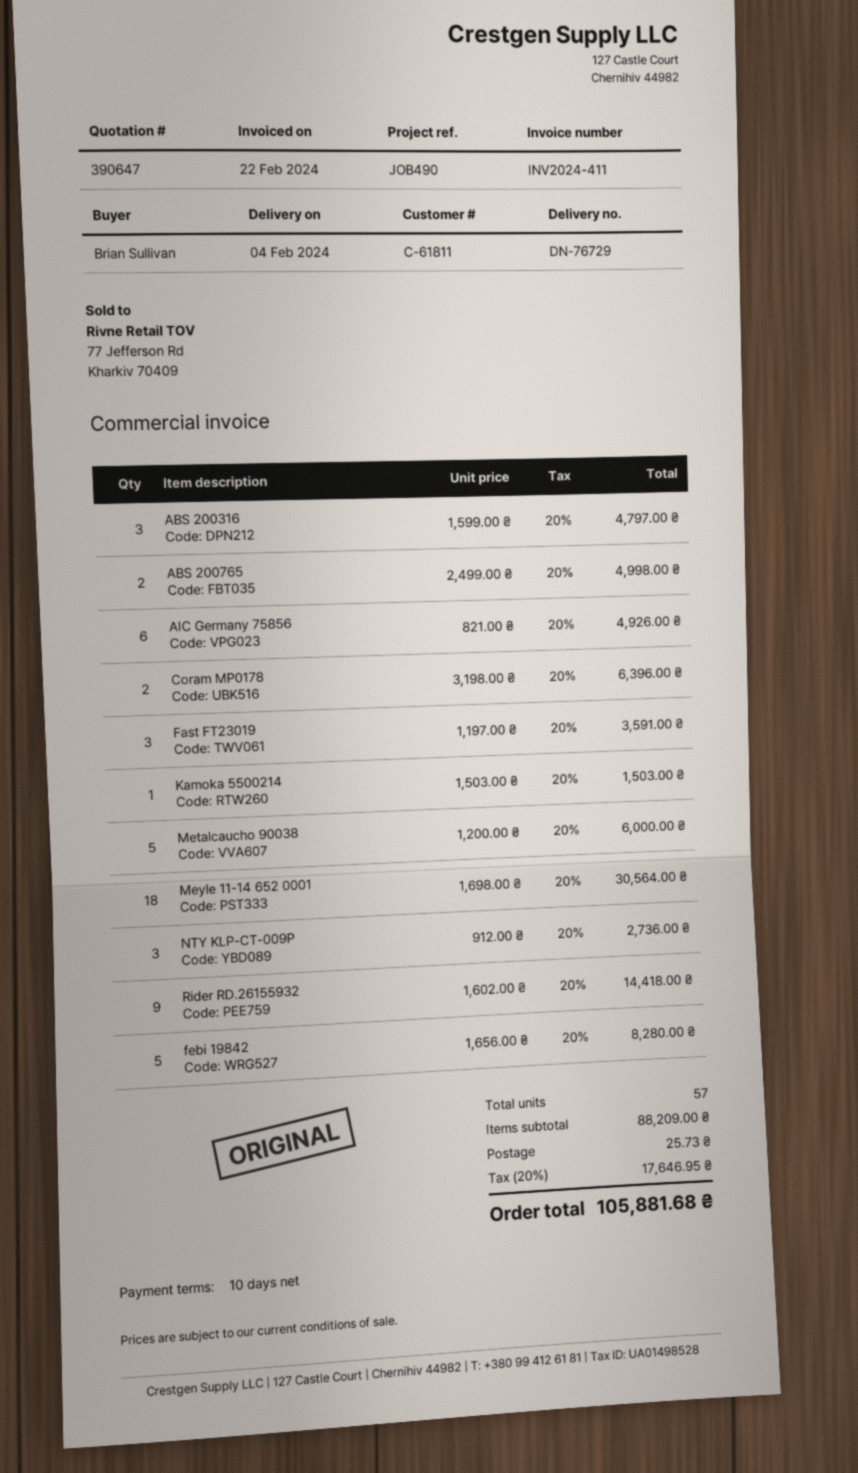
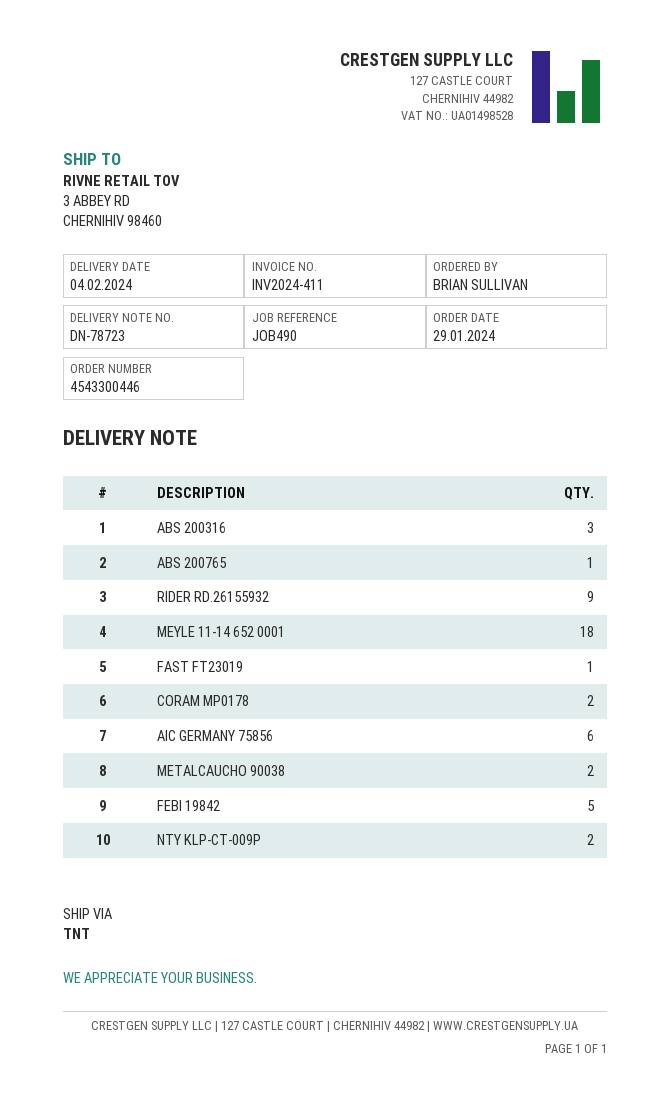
delivery note number: DN-76729 -> DN-78723
ABS 200765: 2 -> 1
Fast FT23019: 3 -> 1
Kamoka 5500214: 1 -> none
Metalcaucho 90038: 5 -> 2
NTY KLP-CT-009P: 3 -> 2

